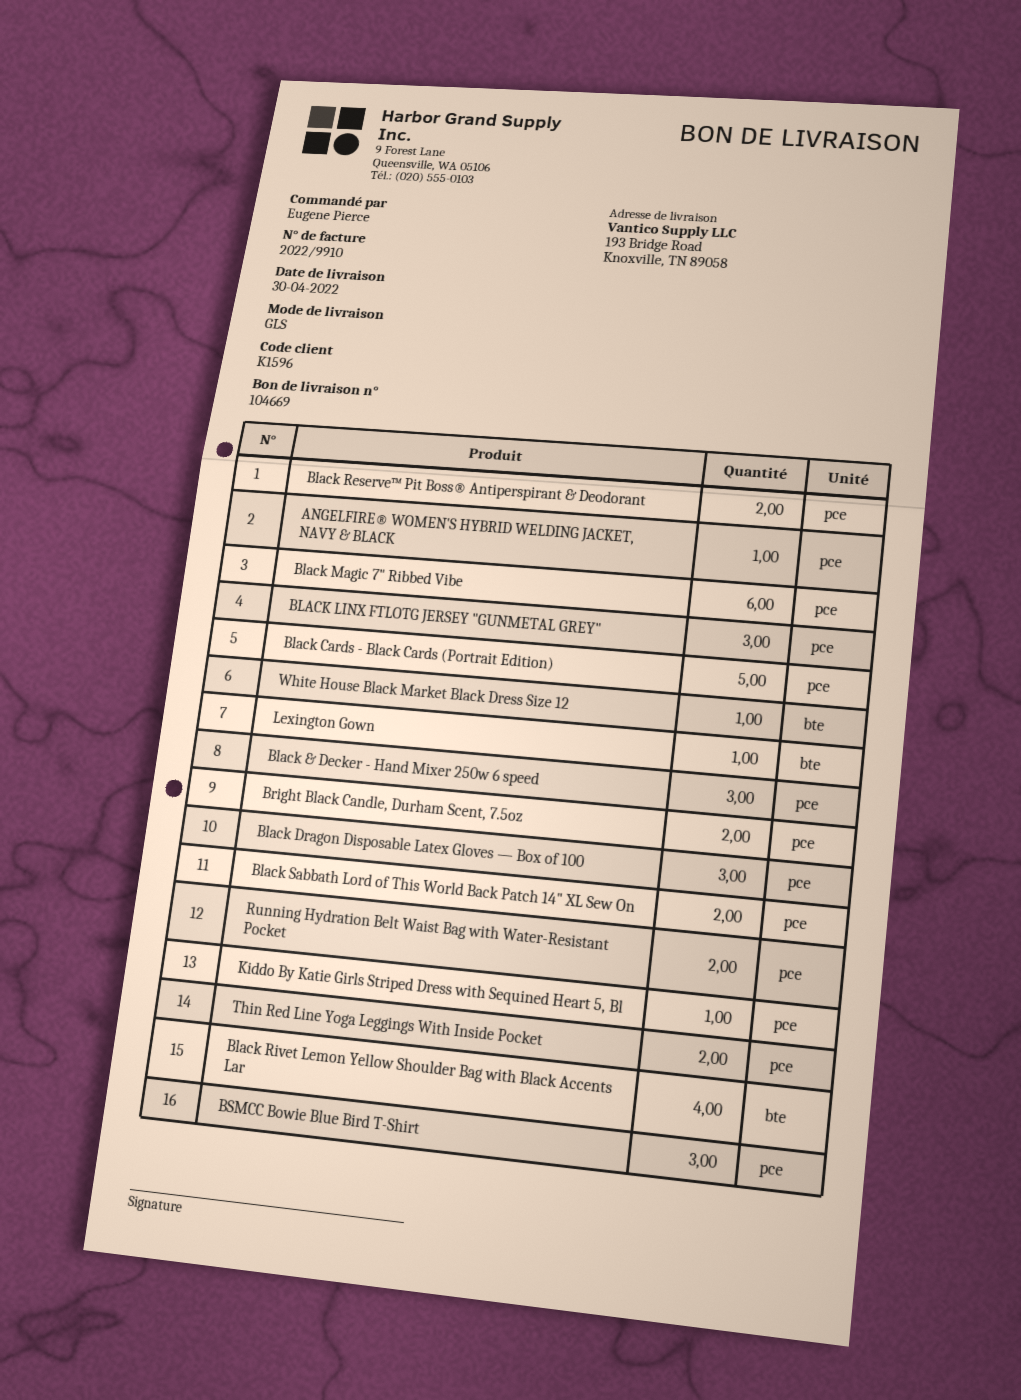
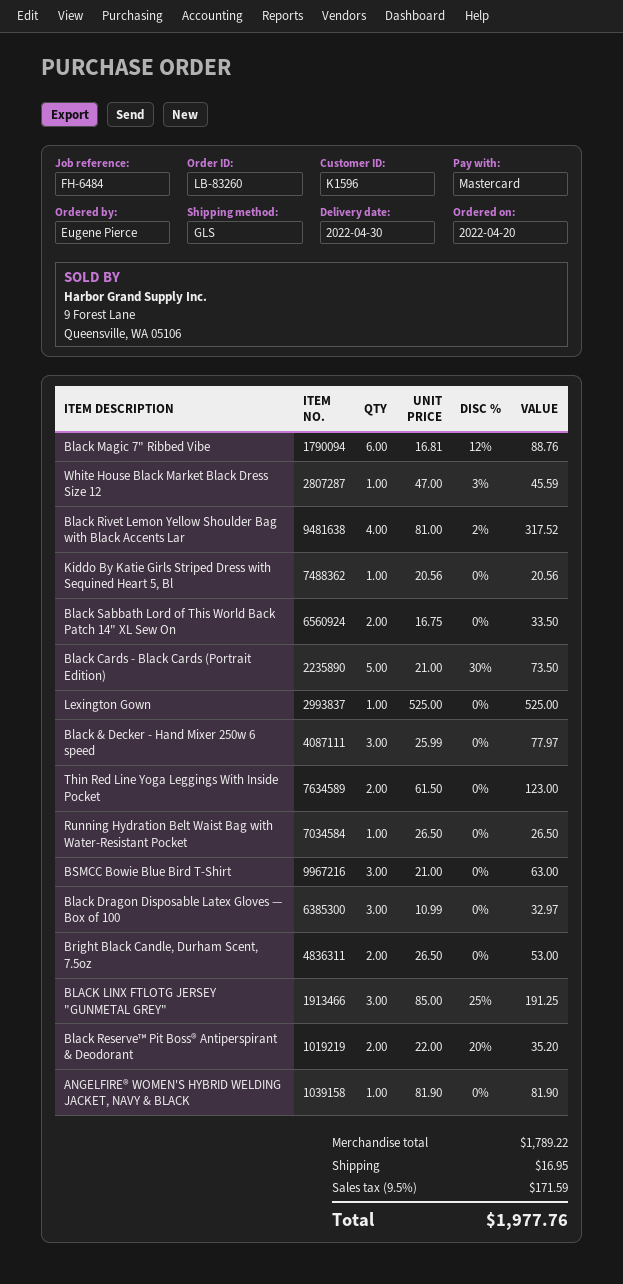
Running Hydration Belt Waist Bag with Water-Resistant Pocket: 2 -> 1

